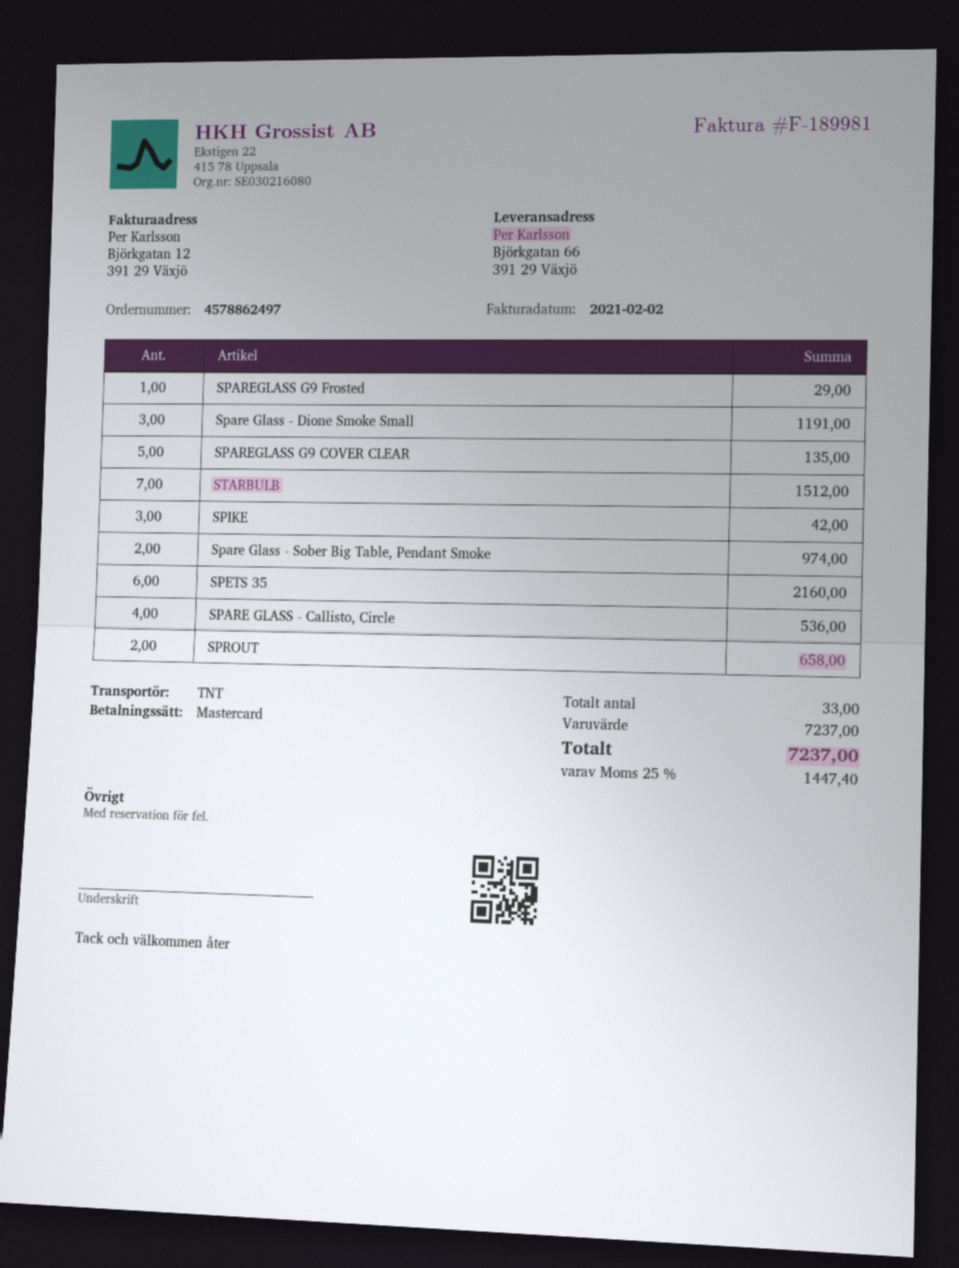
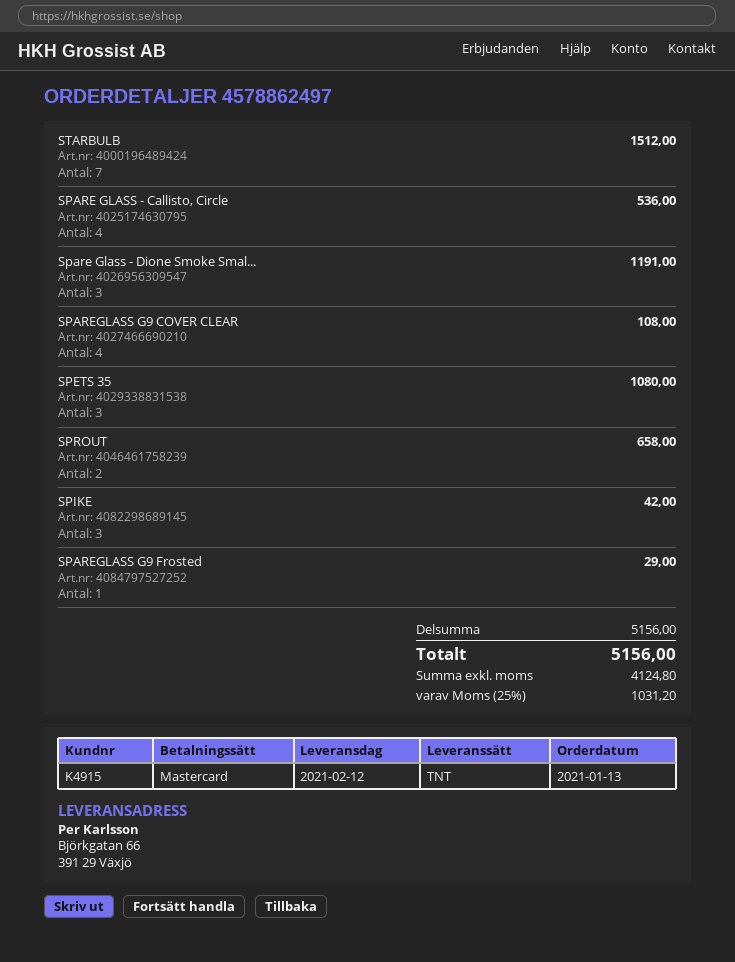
SPAREGLASS G9 COVER CLEAR: 5 for 135.00 -> 4 for 108.00
Spare Glass - Sober Big Table, Pendant Smoke: 2 for 974.00 -> none
SPETS 35: 6 for 2160.00 -> 3 for 1080.00
subtotal: 7237.00 -> 5156.00
tax: 25% = 1447.40 -> 25% = 1031.20
total: 7237.00 -> 5156.00

